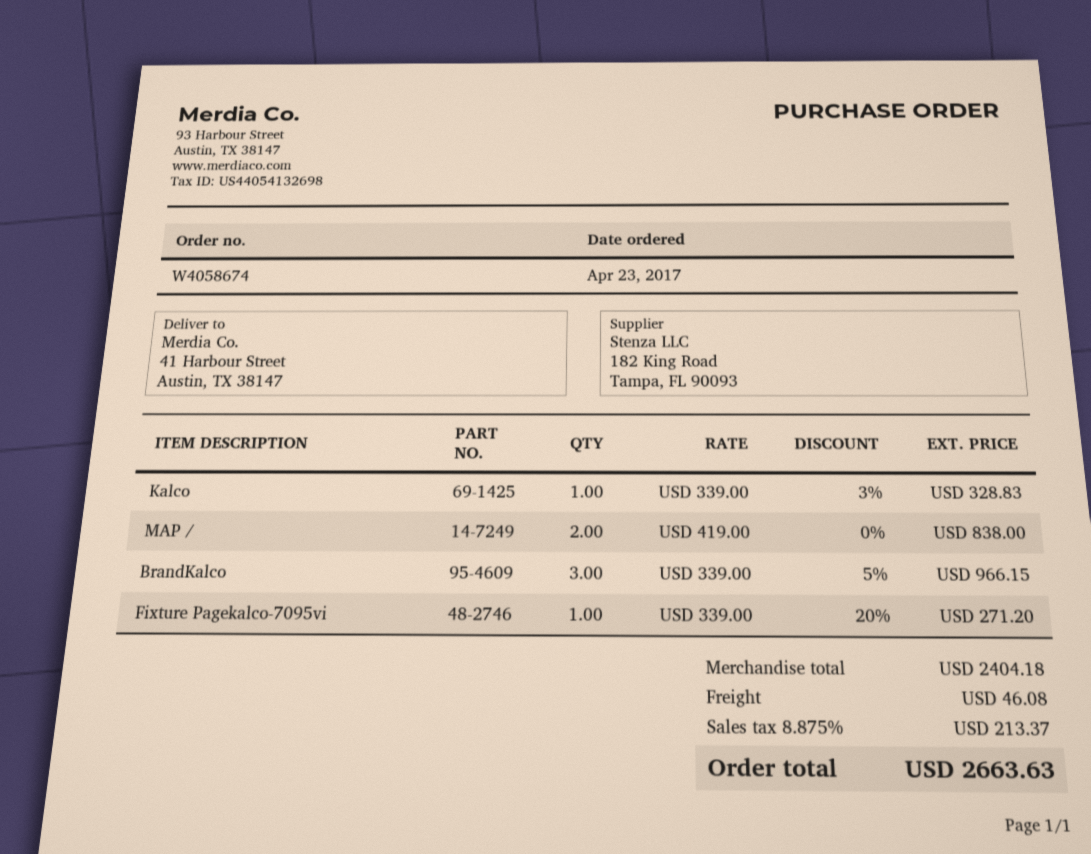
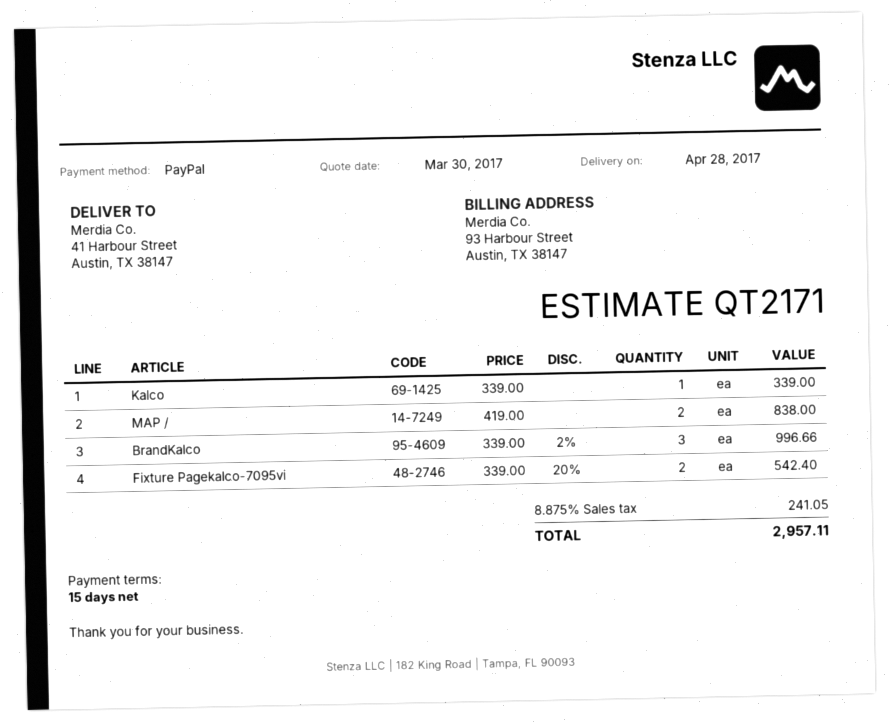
Kalco: 1 x 339.00 - 3% = 328.83 -> 1 x 339.00 = 339.00
BrandKalco: 3 x 339.00 - 5% = 966.15 -> 3 x 339.00 - 2% = 996.66
Fixture Pagekalco-7095vi: 1 x 339.00 - 20% = 271.20 -> 2 x 339.00 - 20% = 542.40
shipping: 46.08 -> none
tax: 8.875% = 213.37 -> 8.875% = 241.05
total: 2663.63 -> 2957.11

